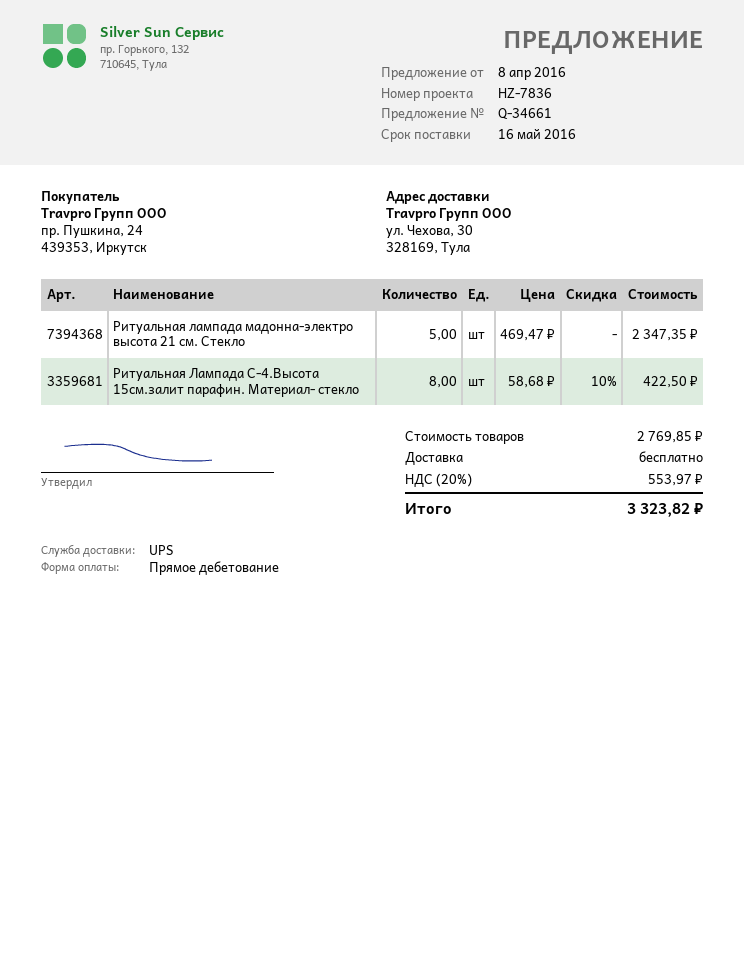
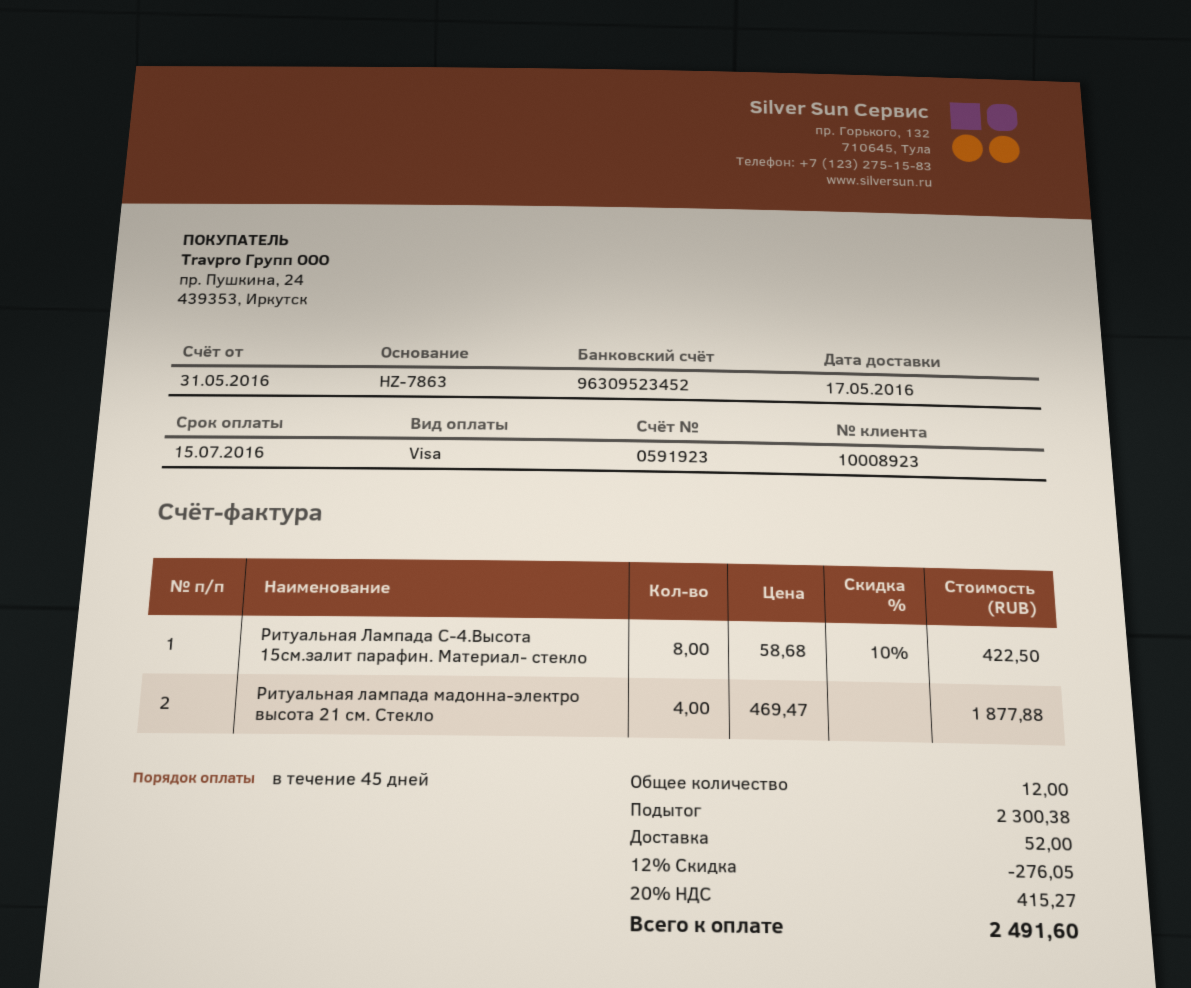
delivery date: 2016-05-16 -> 2016-05-17
reference: HZ-7836 -> HZ-7863
payment method: direct debit -> Visa
Ритуальная лампада мадонна-электро высота 21 см. Стекло: 5 x 469.47 = 2347.35 -> 4 x 469.47 = 1877.88
subtotal: 2769.85 -> 2300.38
discount: none -> 12% = 276.05
shipping: 0.00 -> 52.00
tax: 20% = 553.97 -> 20% = 415.27
total: 3323.82 -> 2491.60

